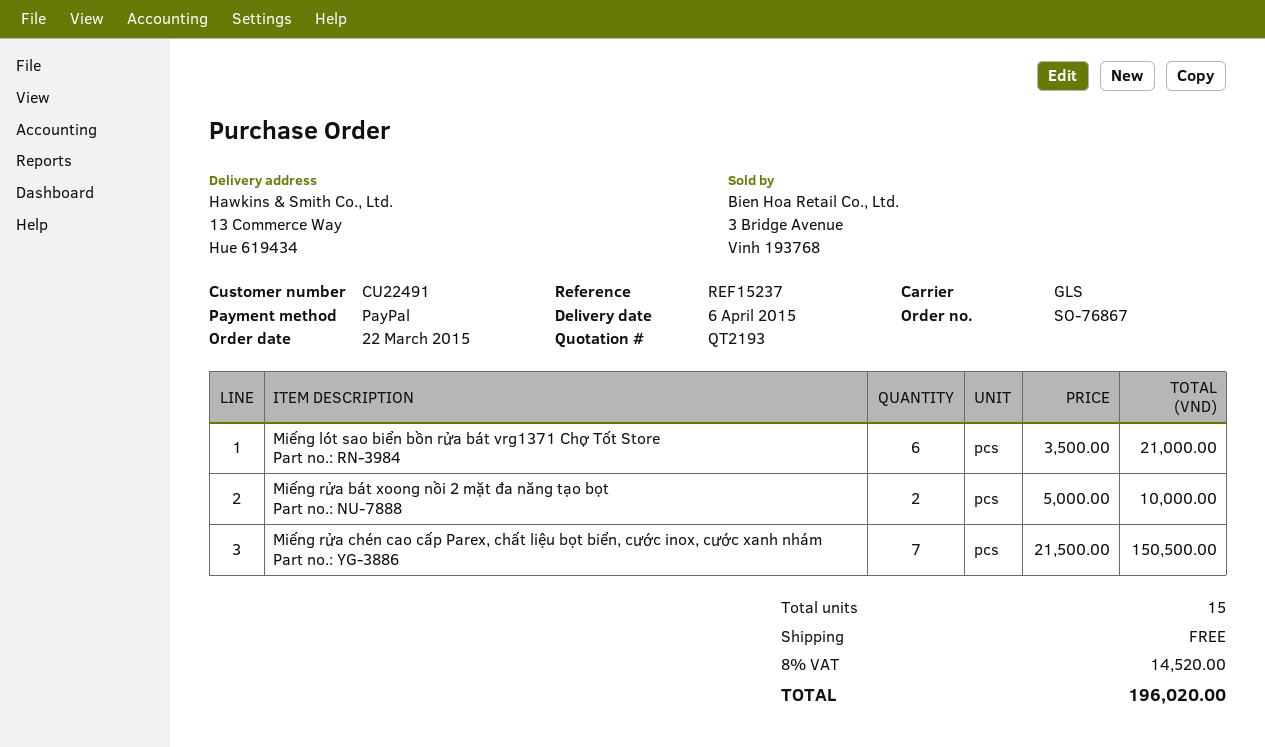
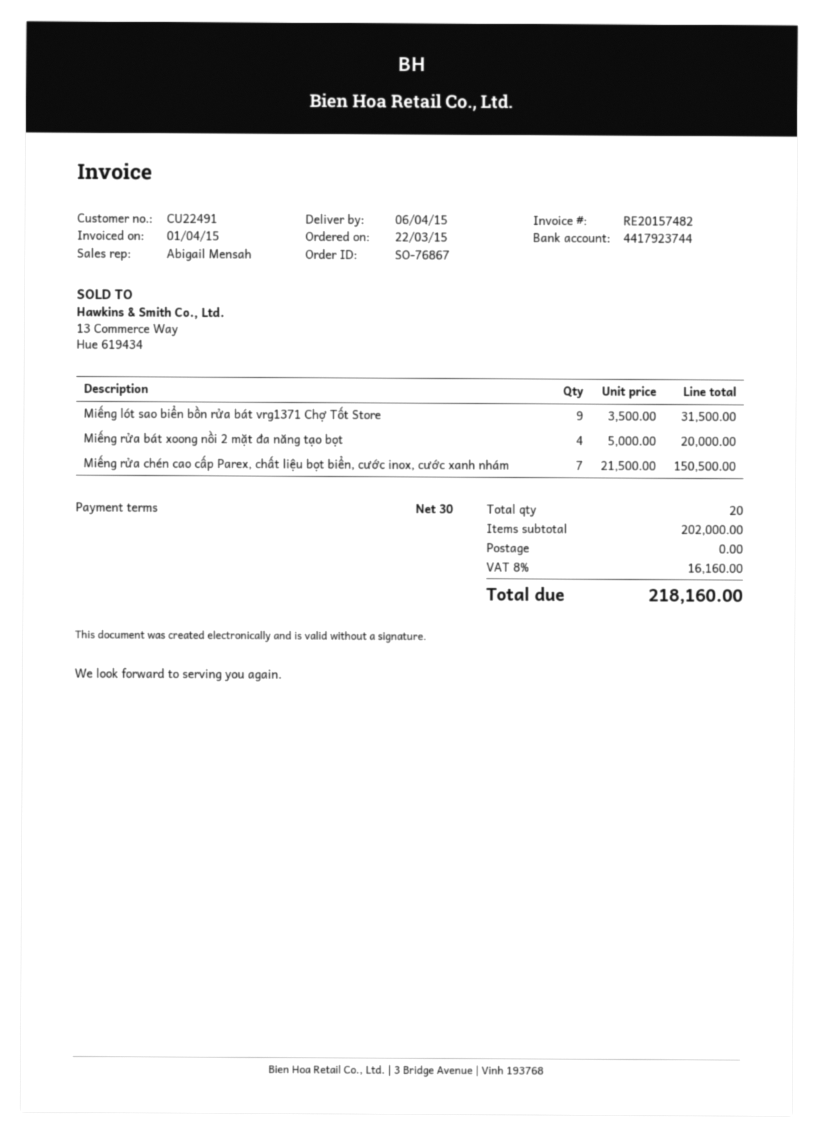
Miếng lót sao biển bồn rửa bát vrg1371 Chợ Tốt Store: 6 x 3500.00 = 21000.00 -> 9 x 3500.00 = 31500.00
Miếng rửa bát xoong nồi 2 mặt đa năng tạo bọt: 2 x 5000.00 = 10000.00 -> 4 x 5000.00 = 20000.00
total quantity: 15 -> 20
tax: 8% = 14520.00 -> 8% = 16160.00
total: 196020.00 -> 218160.00

